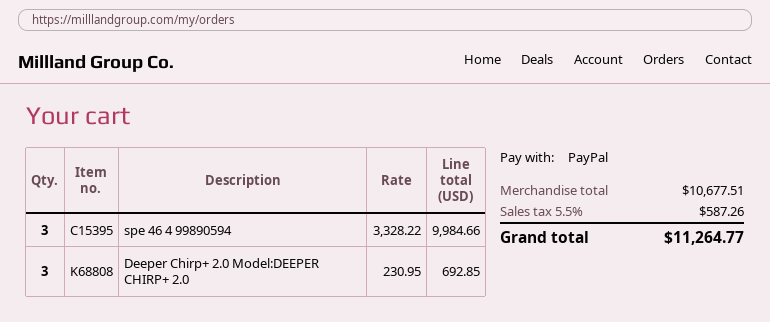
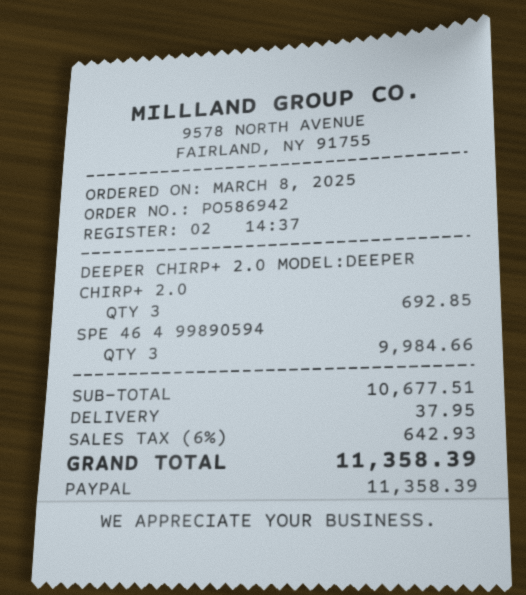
shipping: none -> 37.95
tax: 5.5% = 587.26 -> 6% = 642.93
total: 11264.77 -> 11358.39

